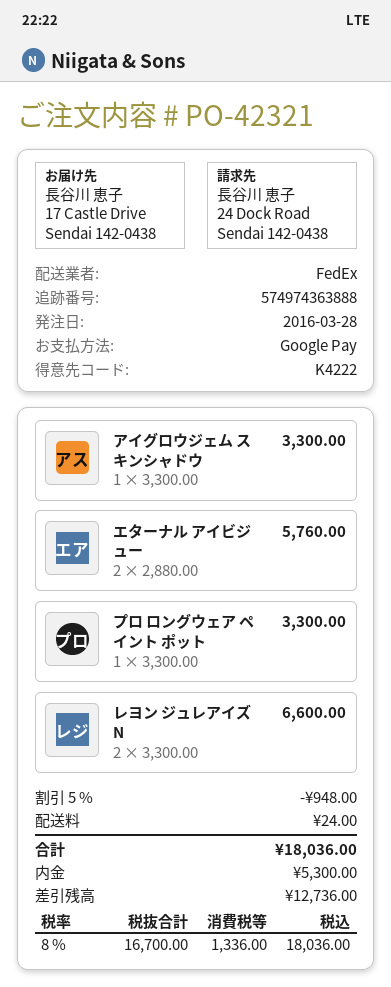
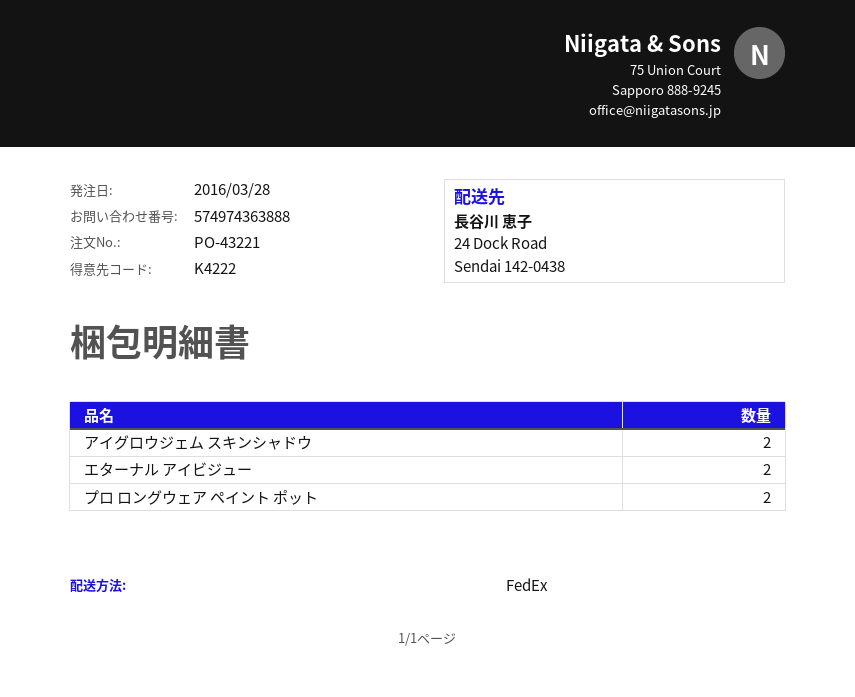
order number: PO-42321 -> PO-43221
ship to: 17 Castle Drive, Sendai 142-0438 -> 24 Dock Road, Sendai 142-0438
アイグロウジェム スキンシャドウ: 1 -> 2
プロ ロングウェア ペイント ポット: 1 -> 2
レヨン ジュレアイズ N: 2 -> none

